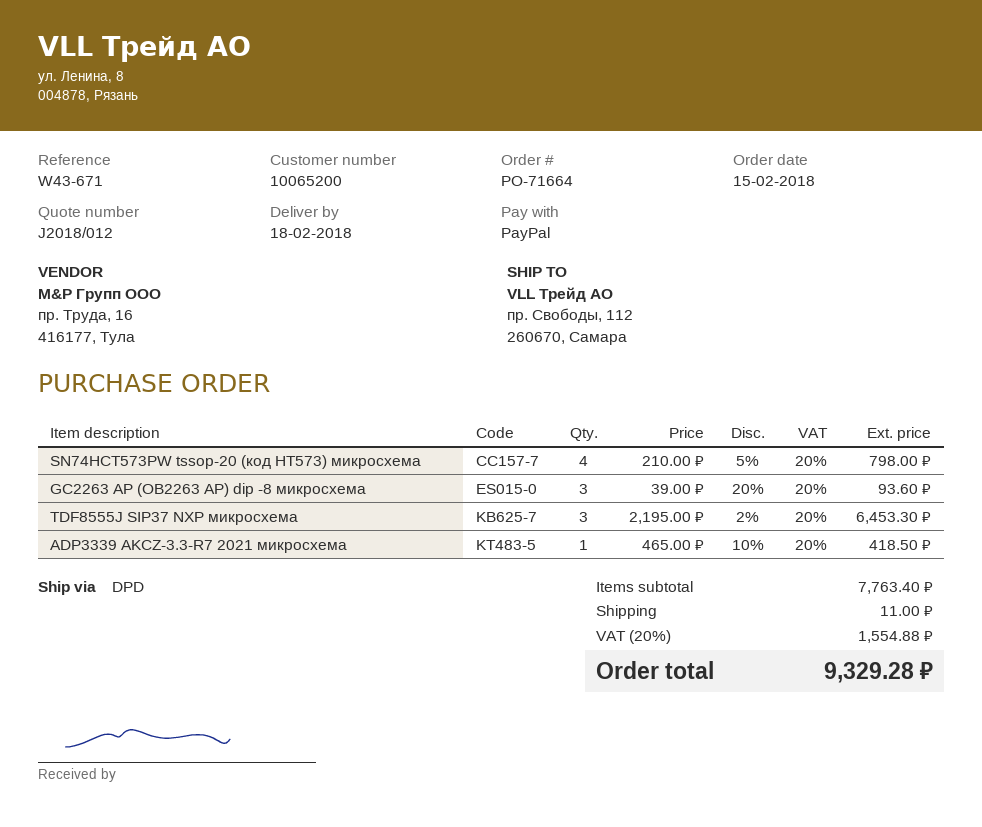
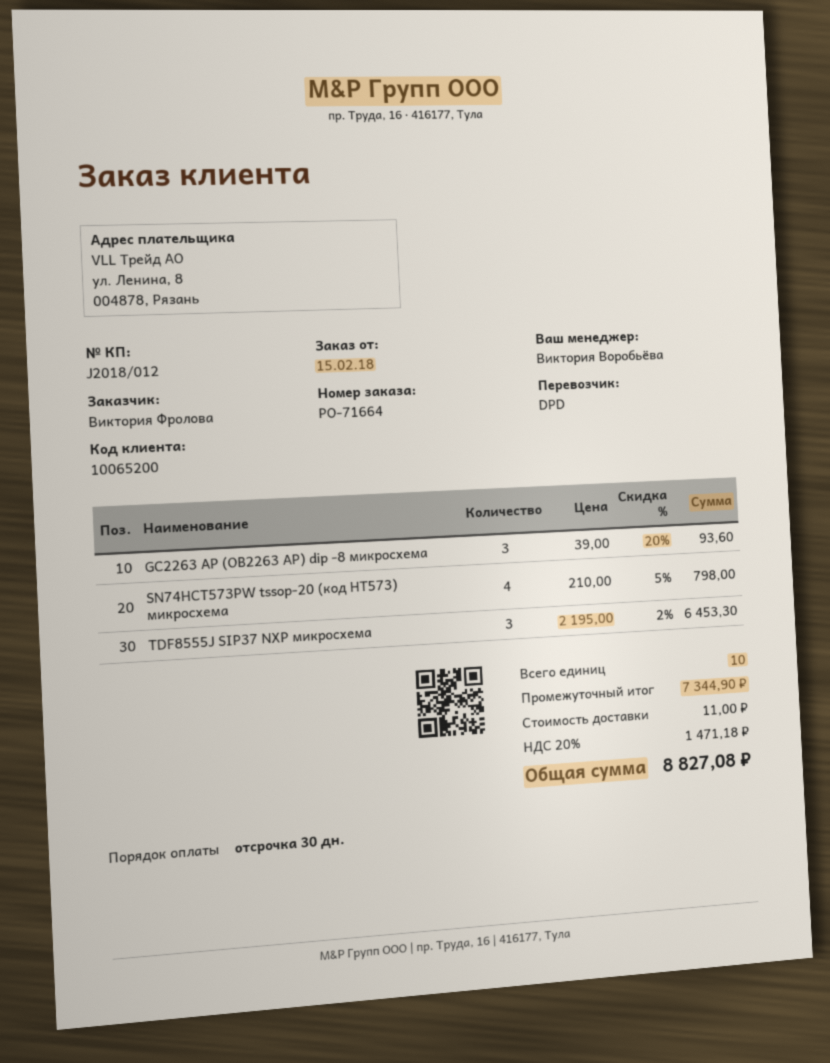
ADP3339 AKCZ-3.3-R7 2021 микросхема: 1 x 465.00 - 10% = 418.50 -> none
subtotal: 7763.40 -> 7344.90
tax: 20% = 1554.88 -> 20% = 1471.18
total: 9329.28 -> 8827.08

